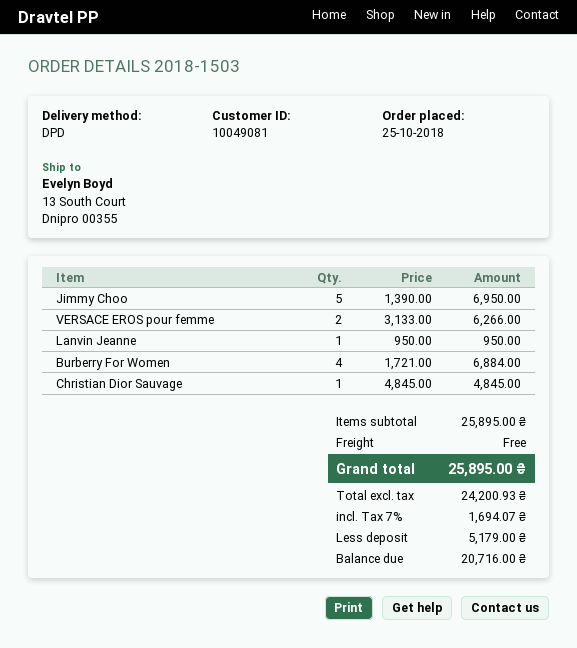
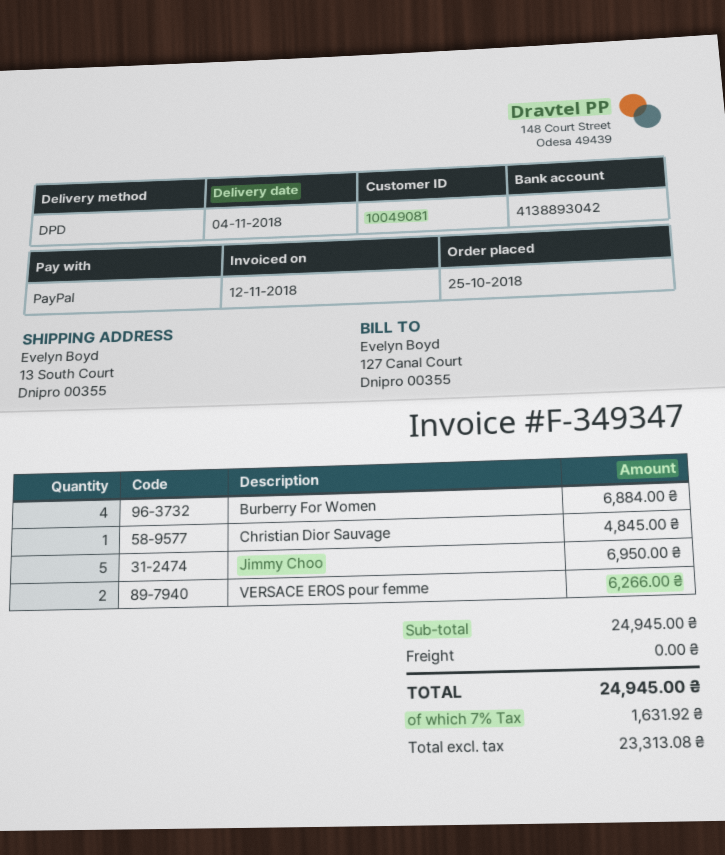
Lanvin Jeanne: 1 for 950.00 -> none
subtotal: 25895.00 -> 24945.00
net: 24200.93 -> 23313.08
tax: 7% = 1694.07 -> 7% = 1631.92
total: 25895.00 -> 24945.00

